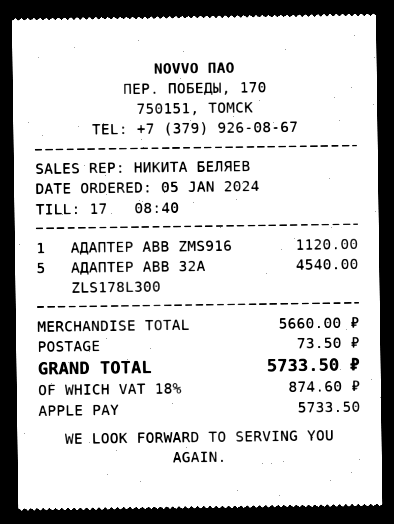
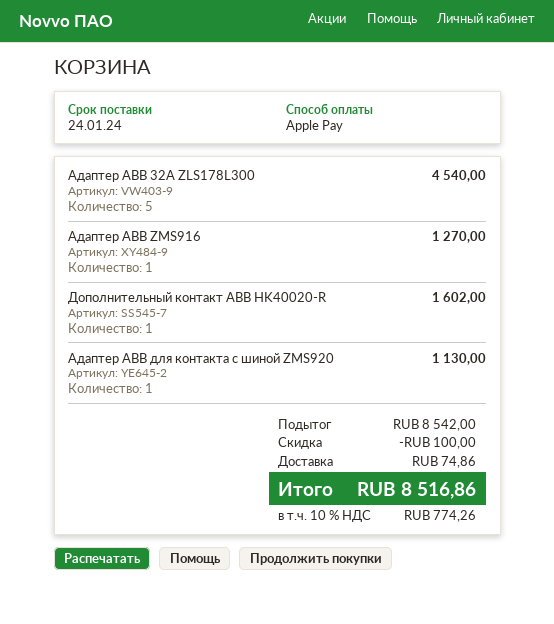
АДАПТЕР ABB ZMS916: 1 for 1120.00 -> 1 for 1270.00
Дополнительный контакт ABB HK40020-R: none -> 1 for 1602.00
Адаптер ABB для контакта с шиной ZMS920: none -> 1 for 1130.00
subtotal: 5660.00 -> 8542.00
discount: none -> 100.00
shipping: 73.50 -> 74.86
tax: 18% = 874.60 -> 10% = 774.26
total: 5733.50 -> 8516.86

